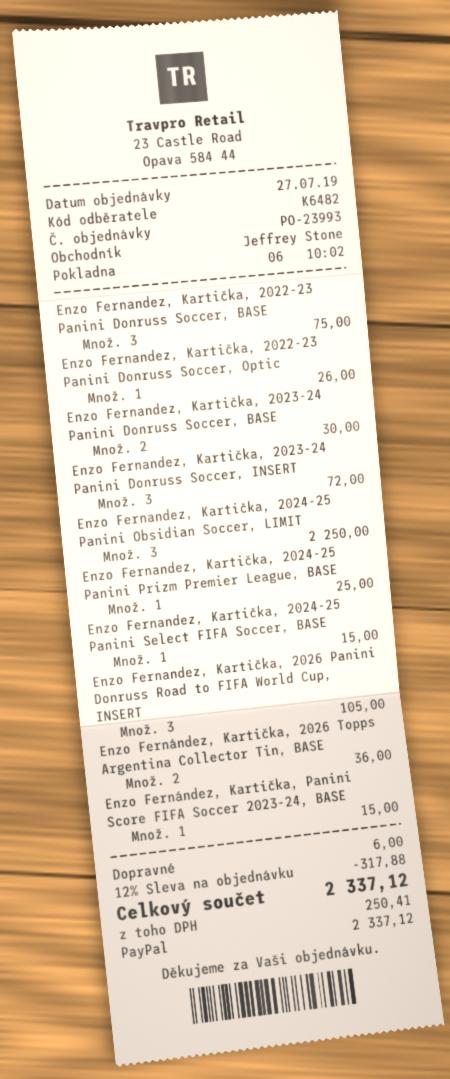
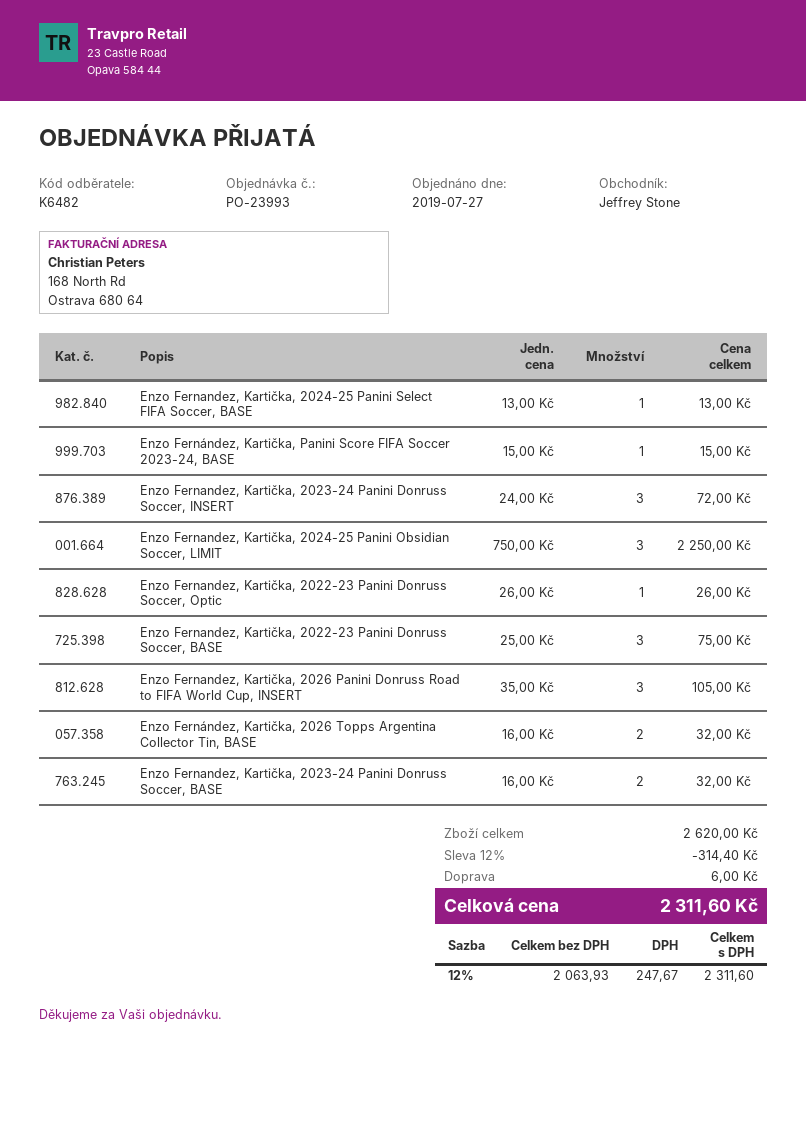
Enzo Fernandez, Kartička, 2023-24 Panini Donruss Soccer, BASE: 2 for 30.00 -> 2 for 32.00
Enzo Fernandez, Kartička, 2024-25 Panini Prizm Premier League, BASE: 1 for 25.00 -> none
Enzo Fernandez, Kartička, 2024-25 Panini Select FIFA Soccer, BASE: 1 for 15.00 -> 1 for 13.00
Enzo Fernández, Kartička, 2026 Topps Argentina Collector Tin, BASE: 2 for 36.00 -> 2 for 32.00
discount: 12% = 317.88 -> 12% = 314.40
tax: 250.41 -> 247.67
total: 2337.12 -> 2311.60

